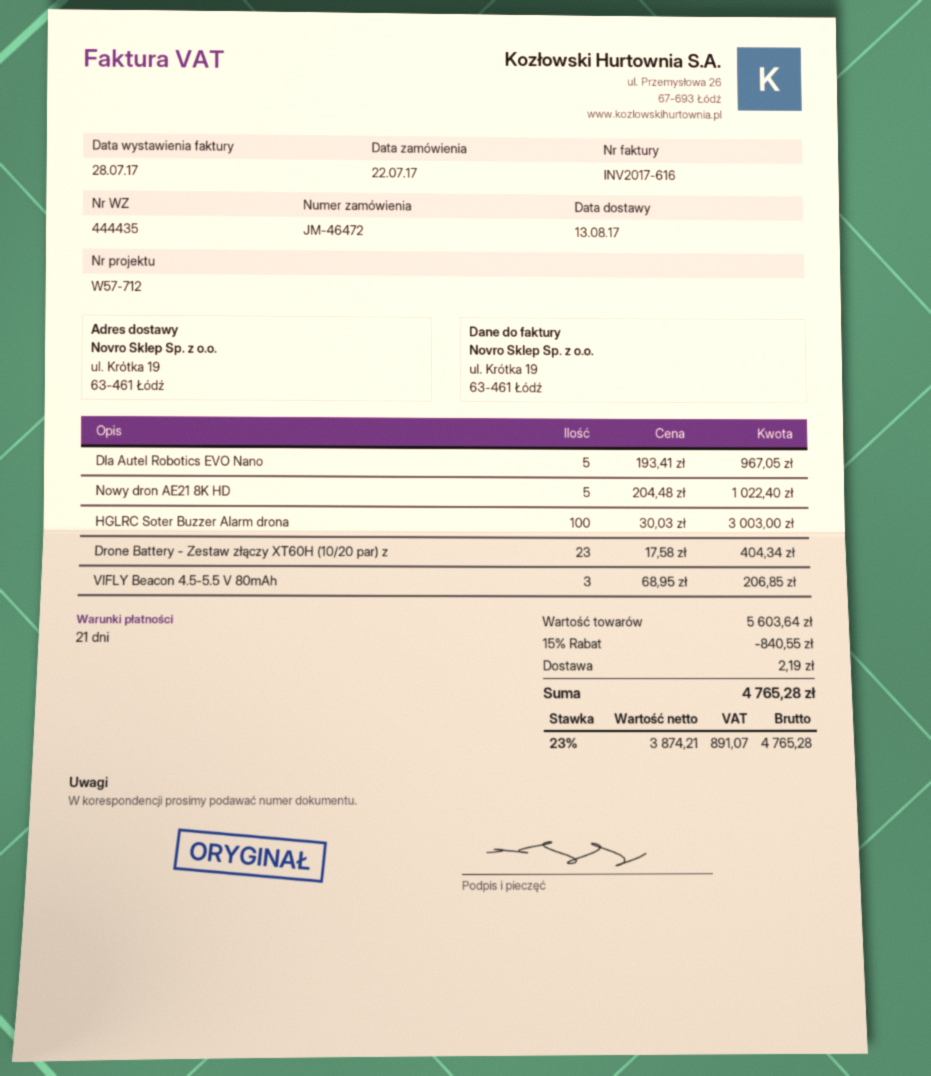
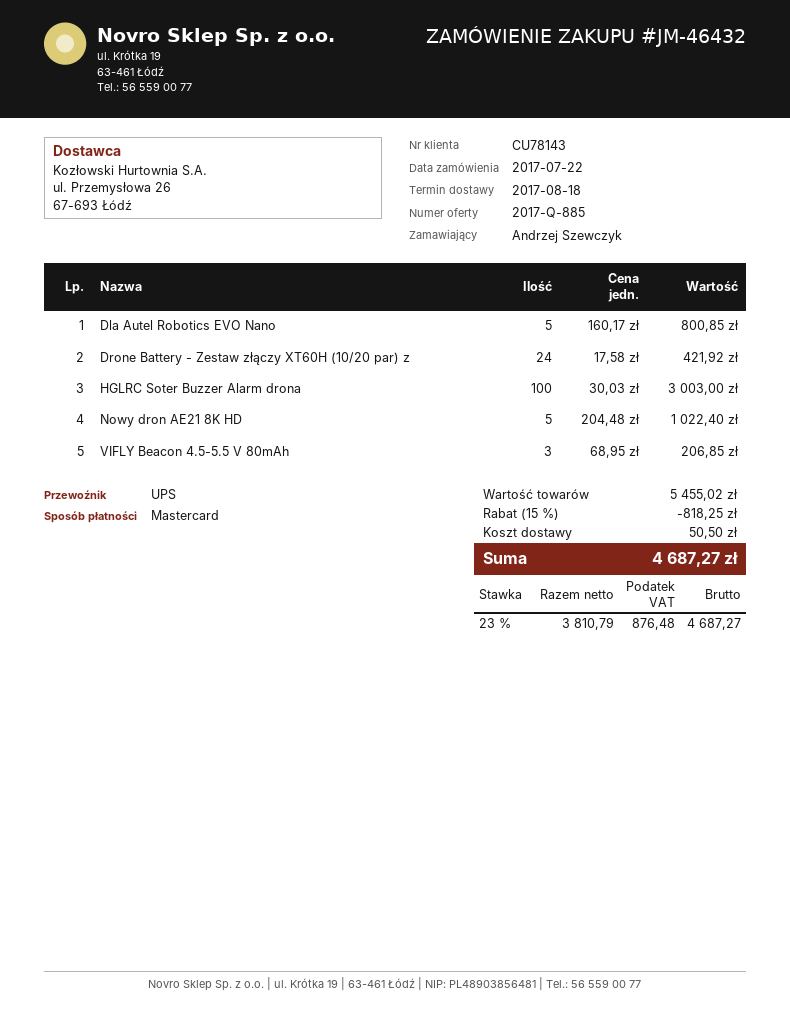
order number: JM-46472 -> JM-46432
delivery date: 2017-08-13 -> 2017-08-18
Dla Autel Robotics EVO Nano: 5 x 193.41 = 967.05 -> 5 x 160.17 = 800.85
Drone Battery - Zestaw złączy XT60H (10/20 par) z: 23 x 17.58 = 404.34 -> 24 x 17.58 = 421.92
subtotal: 5603.64 -> 5455.02
discount: 15% = 840.55 -> 15% = 818.25
shipping: 2.19 -> 50.50
net: 3874.21 -> 3810.79
tax: 23% = 891.07 -> 23% = 876.48
total: 4765.28 -> 4687.27

